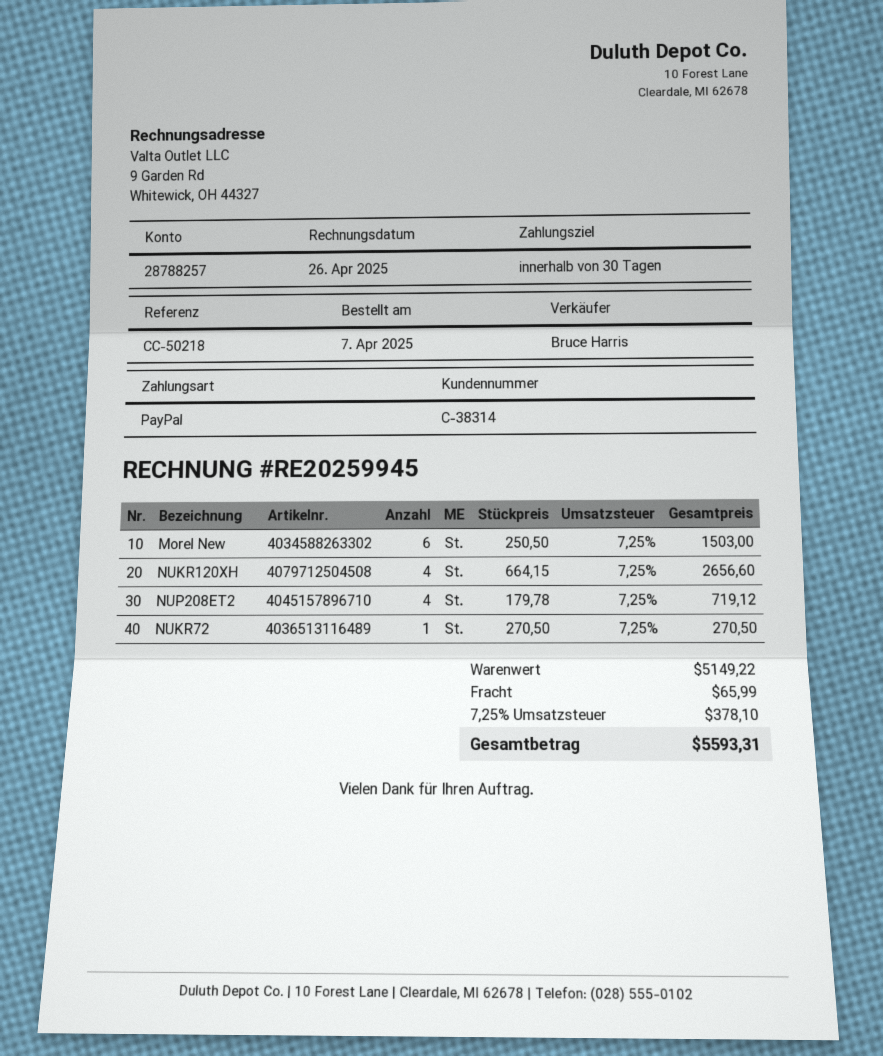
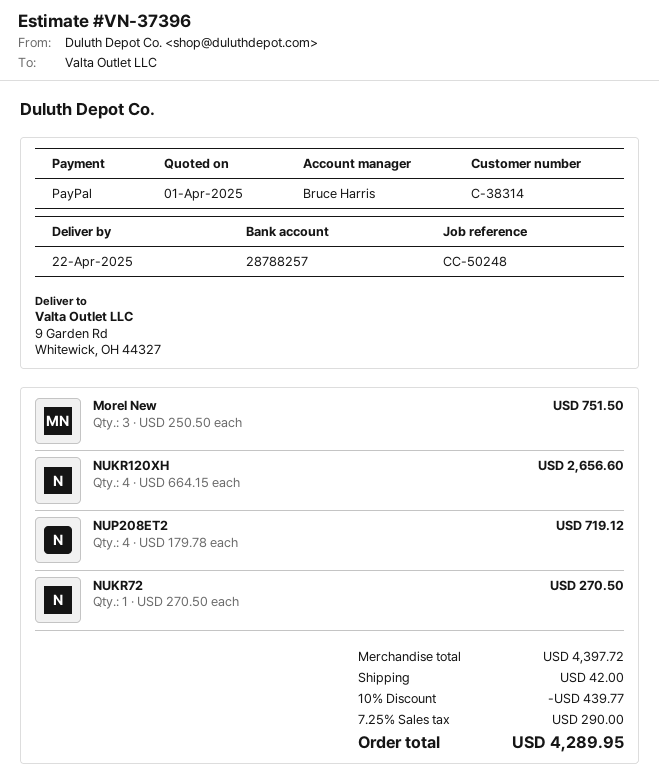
reference: CC-50218 -> CC-50248
Morel New: 6 x 250.50 = 1503.00 -> 3 x 250.50 = 751.50
subtotal: 5149.22 -> 4397.72
discount: none -> 10% = 439.77
shipping: 65.99 -> 42.00
tax: 7.25% = 378.10 -> 7.25% = 290.00
total: 5593.31 -> 4289.95

